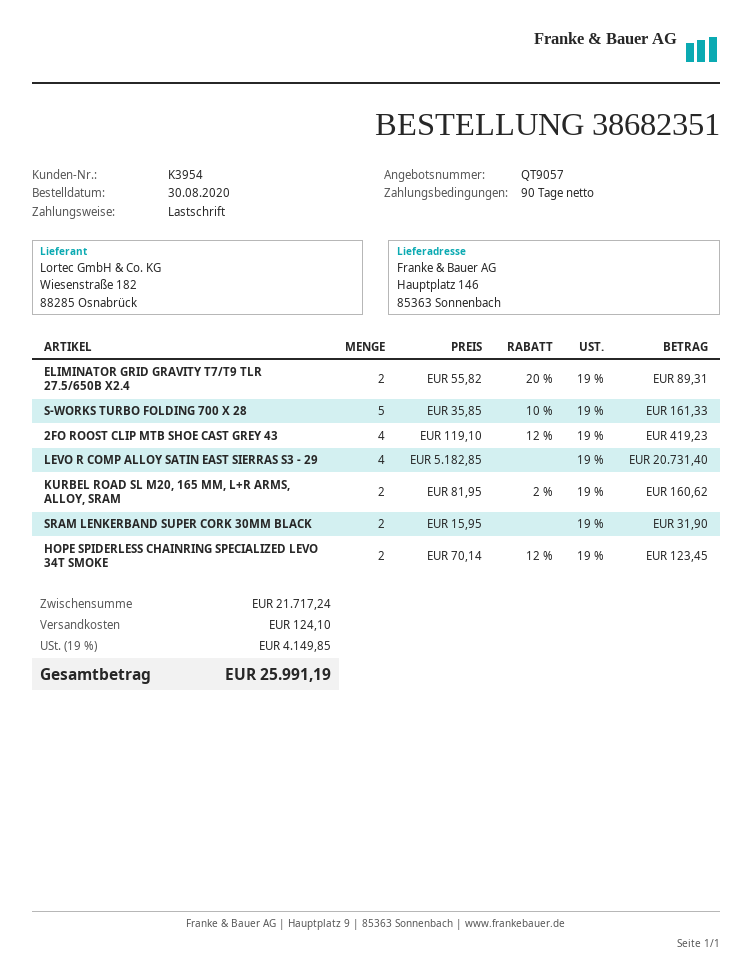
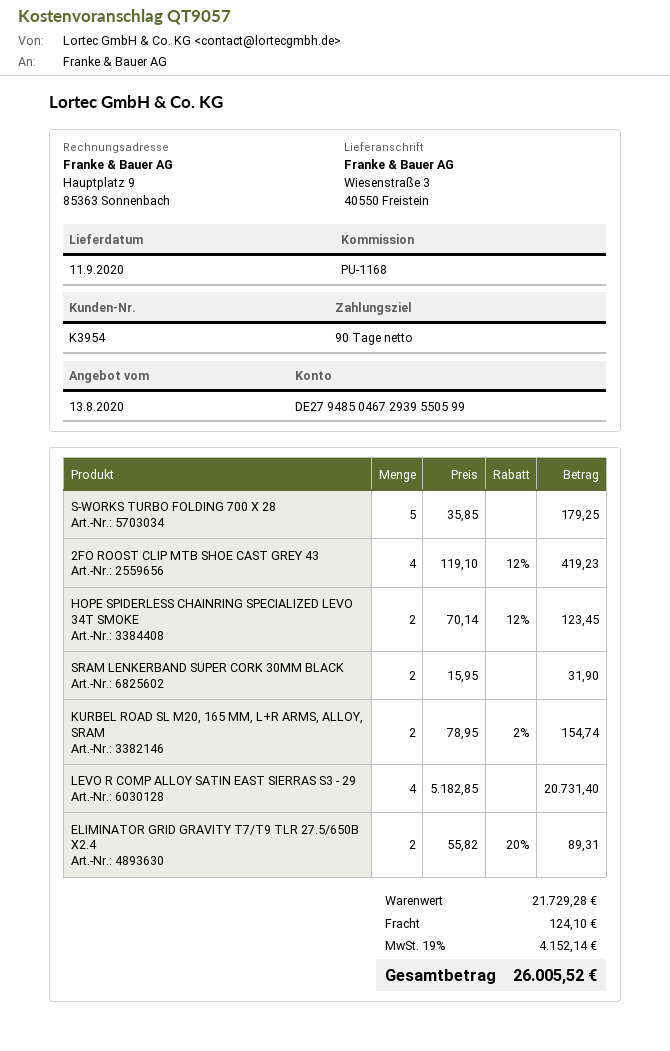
ship to: Hauptplatz 146, 85363 Sonnenbach -> Wiesenstraße 3, 40550 Freistein
S-WORKS TURBO FOLDING 700 X 28: 5 x 35.85 - 10% = 161.33 -> 5 x 35.85 = 179.25
KURBEL ROAD SL M20, 165 MM, L+R ARMS, ALLOY, SRAM: 2 x 81.95 - 2% = 160.62 -> 2 x 78.95 - 2% = 154.74
subtotal: 21717.24 -> 21729.28
tax: 19% = 4149.85 -> 19% = 4152.14
total: 25991.19 -> 26005.52

